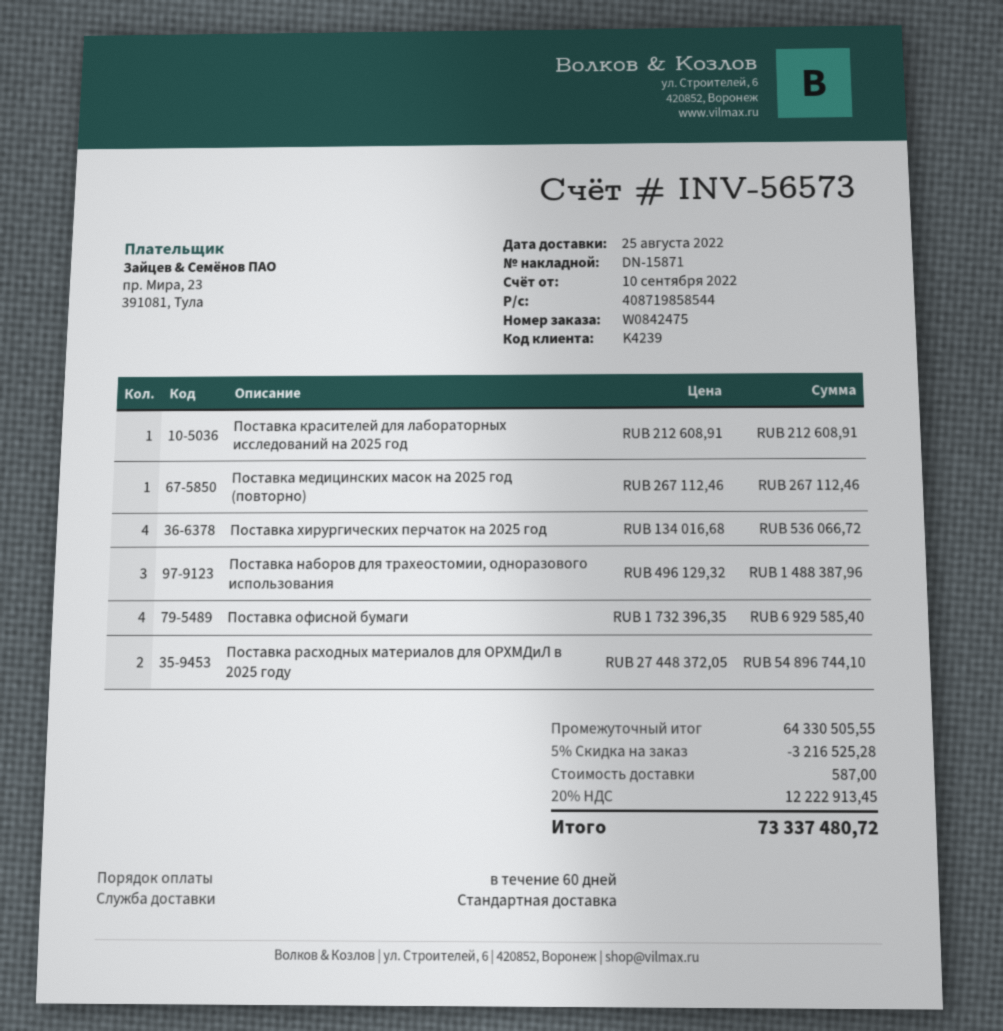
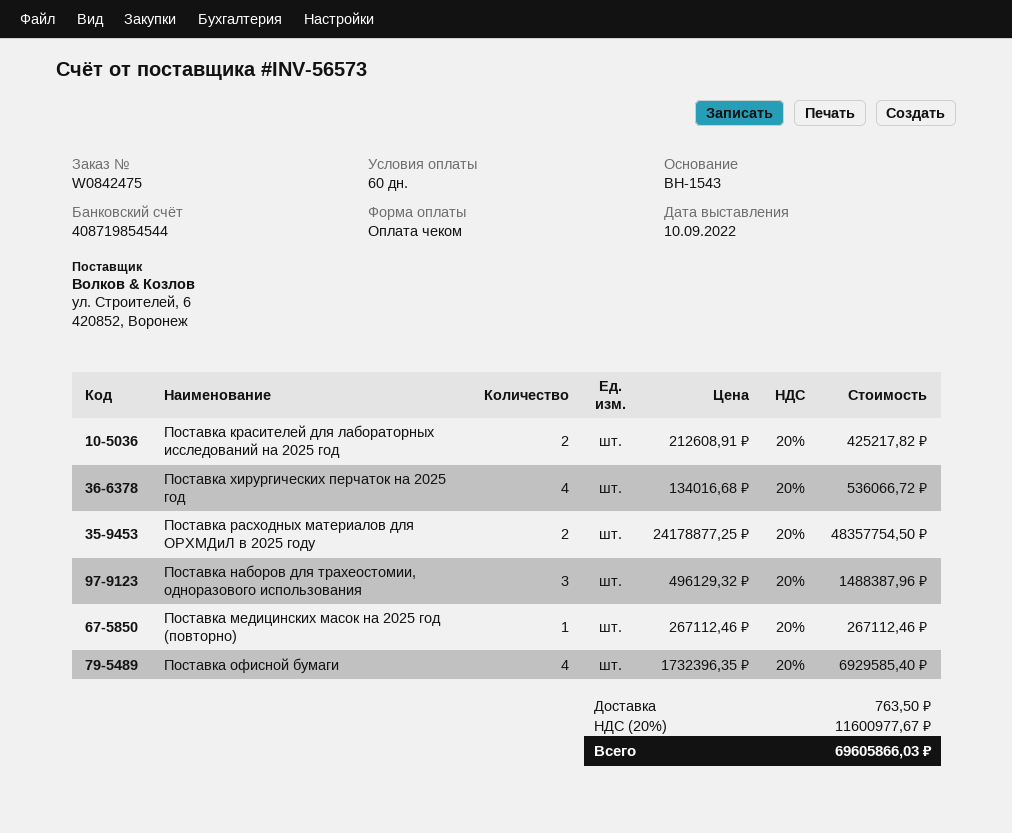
bank account: 408719858544 -> 408719854544
Поставка красителей для лабораторных исследований на 2025 год: 1 x 212608.91 = 212608.91 -> 2 x 212608.91 = 425217.82
Поставка расходных материалов для ОРХМДиЛ в 2025 году: 2 x 27448372.05 = 54896744.10 -> 2 x 24178877.25 = 48357754.50
discount: 5% = 3216525.28 -> none
shipping: 587.00 -> 763.50
tax: 20% = 12222913.45 -> 20% = 11600977.67
total: 73337480.72 -> 69605866.03

